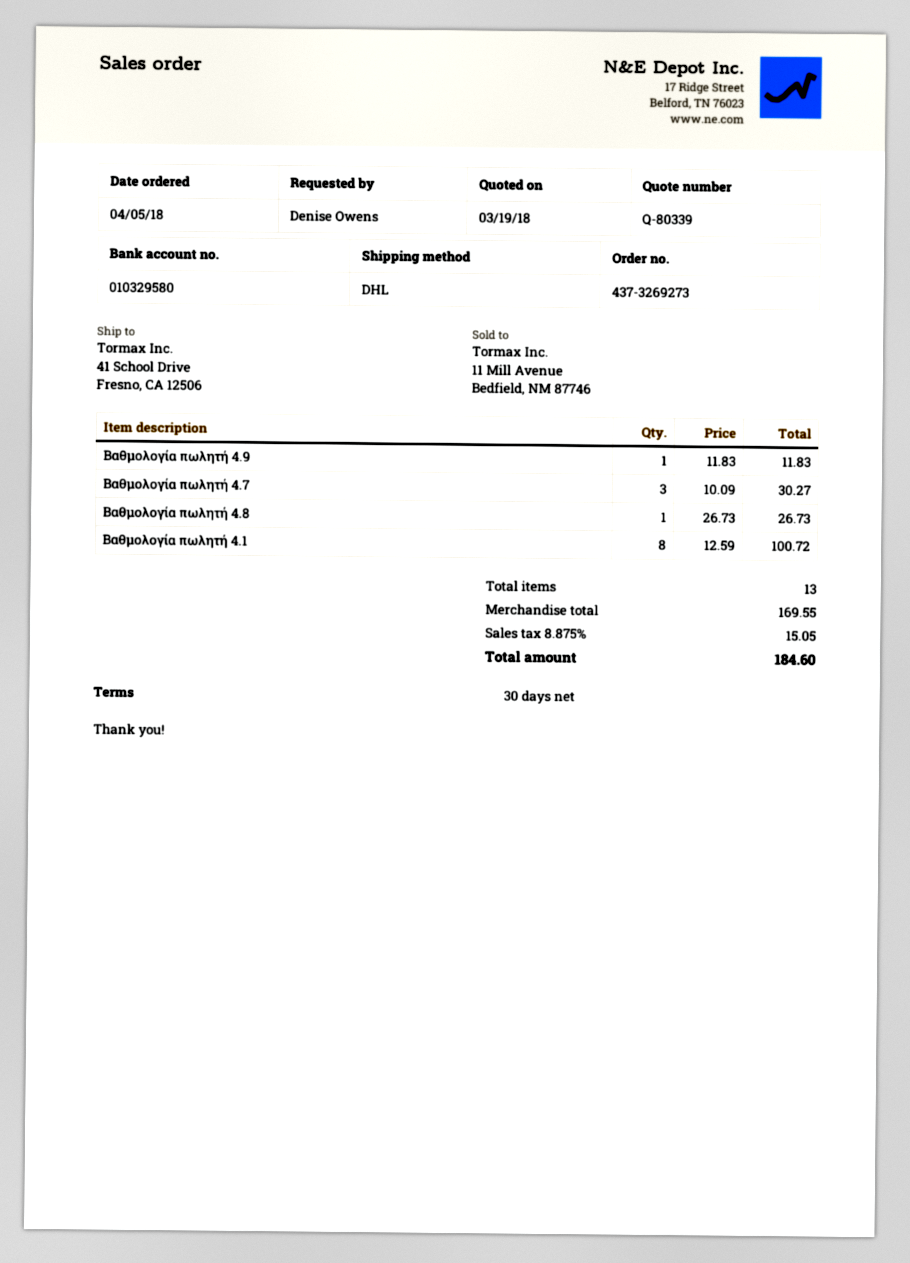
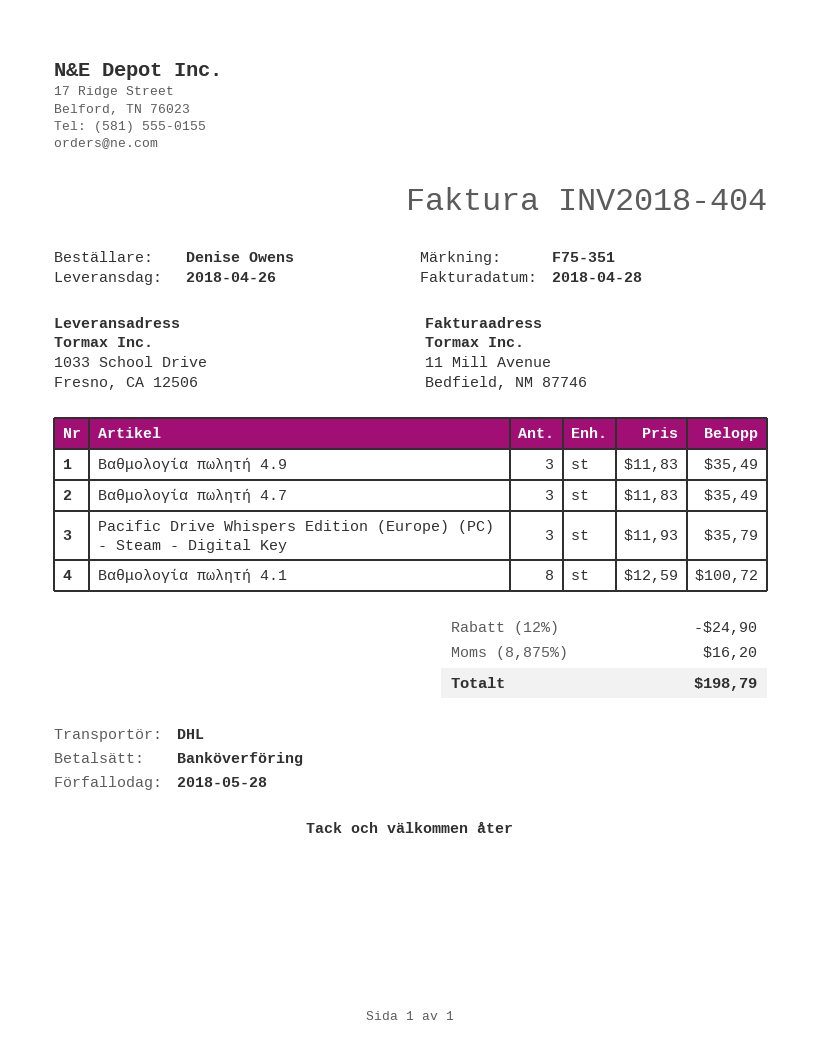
ship to: 41 School Drive, Fresno, CA 12506 -> 1033 School Drive, Fresno, CA 12506
Βαθμολογία πωλητή 4.9: 1 x 11.83 = 11.83 -> 3 x 11.83 = 35.49
Βαθμολογία πωλητή 4.7: 3 x 10.09 = 30.27 -> 3 x 11.83 = 35.49
Βαθμολογία πωλητή 4.8: 1 x 26.73 = 26.73 -> none
Pacific Drive Whispers Edition (Europe) (PC) - Steam - Digital Key: none -> 3 x 11.93 = 35.79
discount: none -> 12% = 24.90
tax: 8.875% = 15.05 -> 8.875% = 16.20
total: 184.60 -> 198.79

